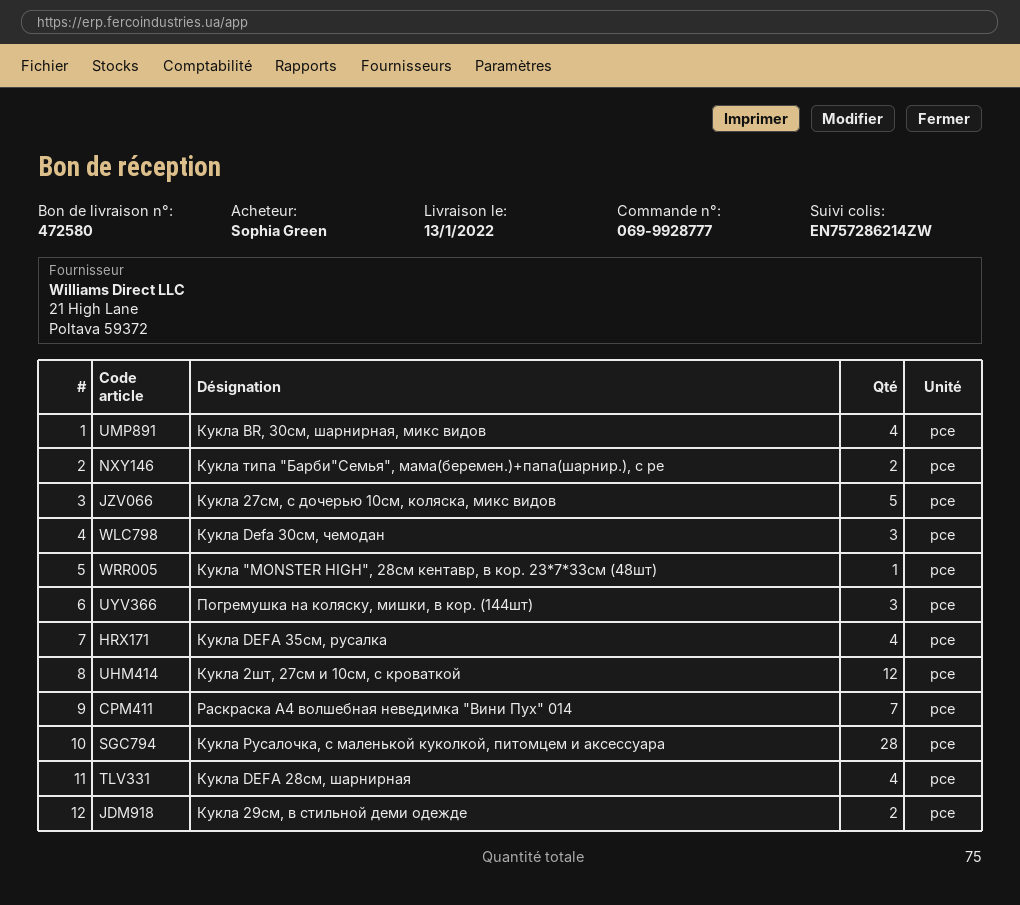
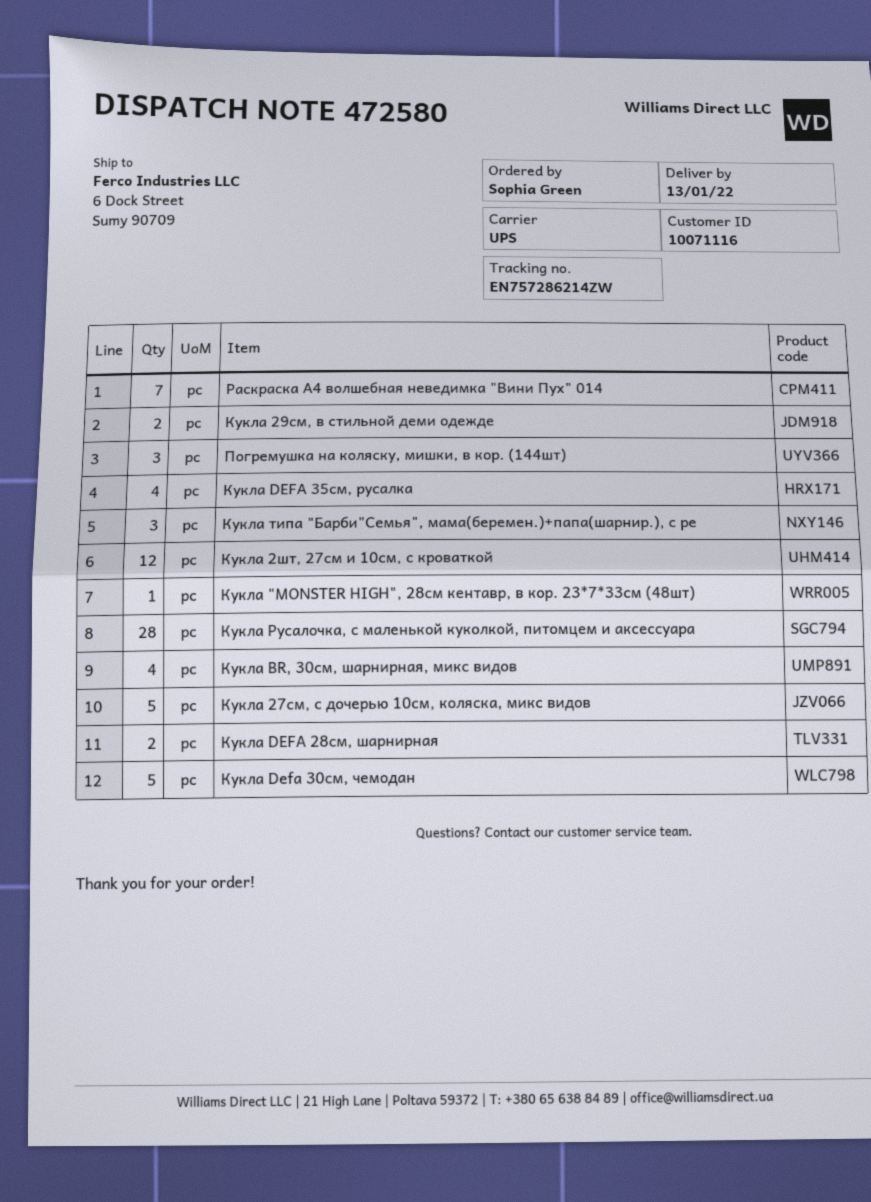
Кукла типа "Барби"Семья", мама(беремен.)+папа(шарнир.), с ре: 2 -> 3
Кукла Defa 30см, чемодан: 3 -> 5
Кукла DEFA 28см, шарнирная: 4 -> 2

